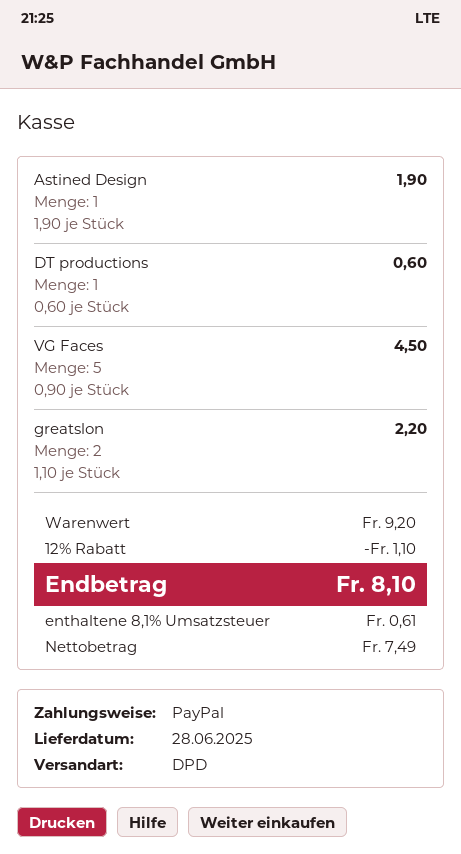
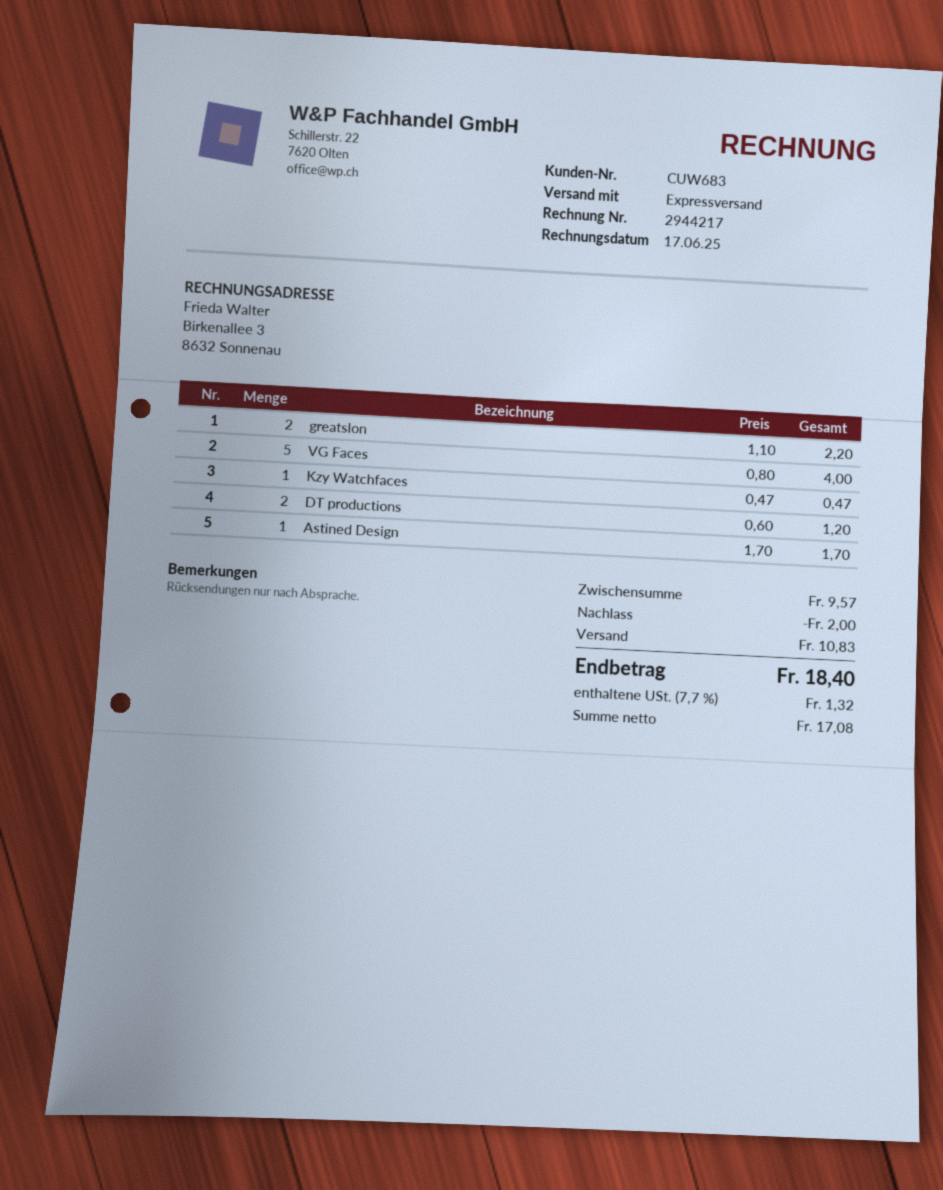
shipping method: DPD -> express
Astined Design: 1 x 1.90 = 1.90 -> 1 x 1.70 = 1.70
DT productions: 1 x 0.60 = 0.60 -> 2 x 0.60 = 1.20
VG Faces: 5 x 0.90 = 4.50 -> 5 x 0.80 = 4.00
Kzy Watchfaces: none -> 1 x 0.47 = 0.47
subtotal: 9.20 -> 9.57
discount: 1.10 -> 2.00
shipping: none -> 10.83
net: 7.49 -> 17.08
tax: 8.1% = 0.61 -> 7.7% = 1.32
total: 8.10 -> 18.40

